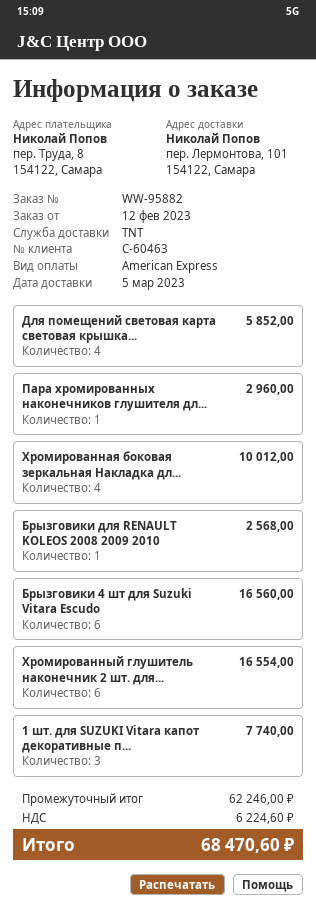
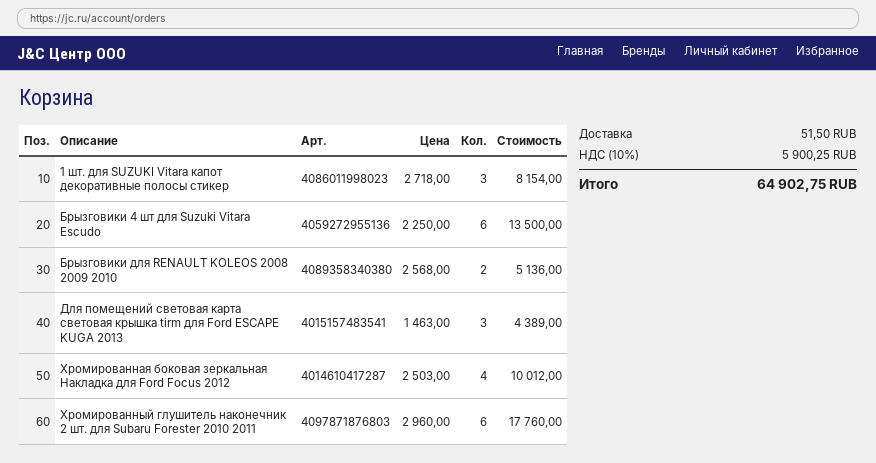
Для помещений световая карта световая крышка...: 4 for 5852.00 -> 3 for 4389.00
Пара хромированных наконечников глушителя дл...: 1 for 2960.00 -> none
Брызговики для RENAULT KOLEOS 2008 2009 2010: 1 for 2568.00 -> 2 for 5136.00
Брызговики 4 шт для Suzuki Vitara Escudo: 6 for 16560.00 -> 6 for 13500.00
Хромированный глушитель наконечник 2 шт. для...: 6 for 16554.00 -> 6 for 17760.00
1 шт. для SUZUKI Vitara капот декоративные п...: 3 for 7740.00 -> 3 for 8154.00
shipping: none -> 51.50
tax: 6224.60 -> 5900.25
total: 68470.60 -> 64902.75

